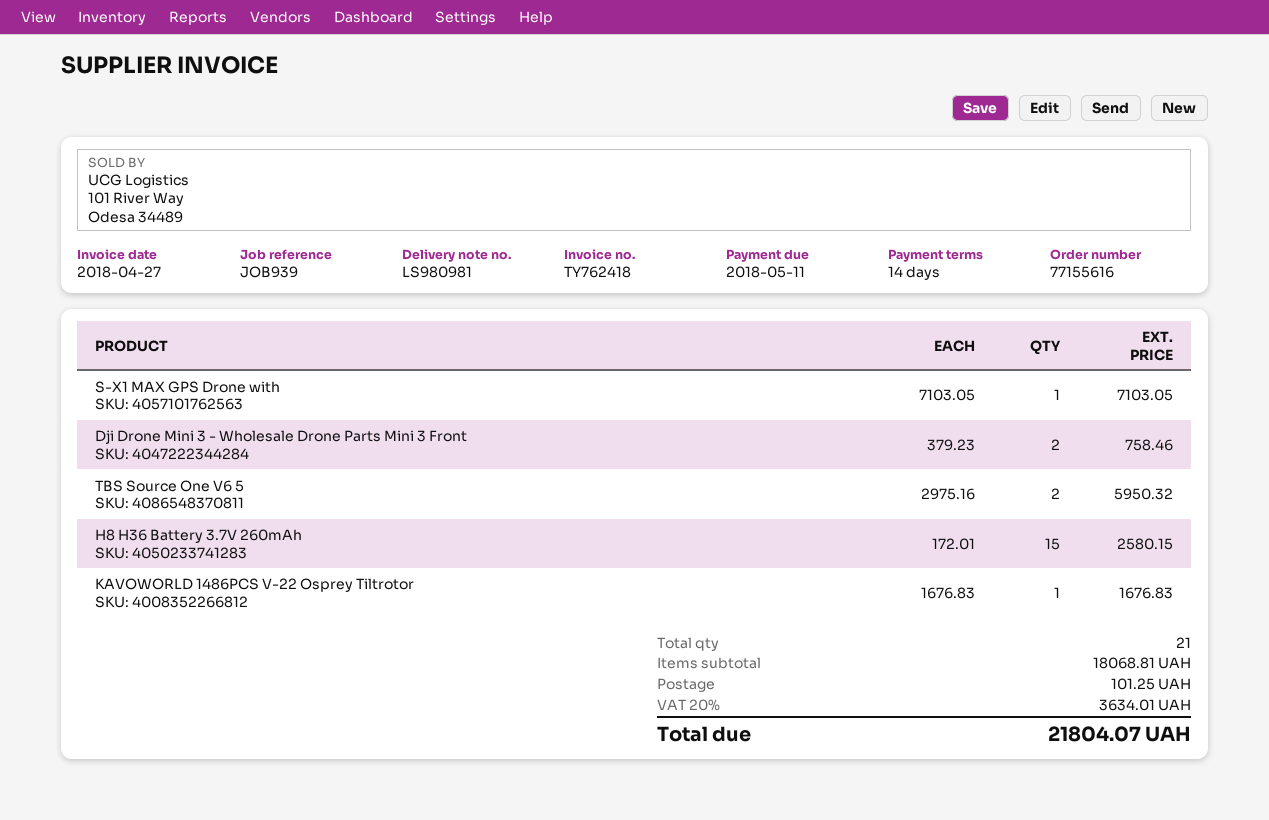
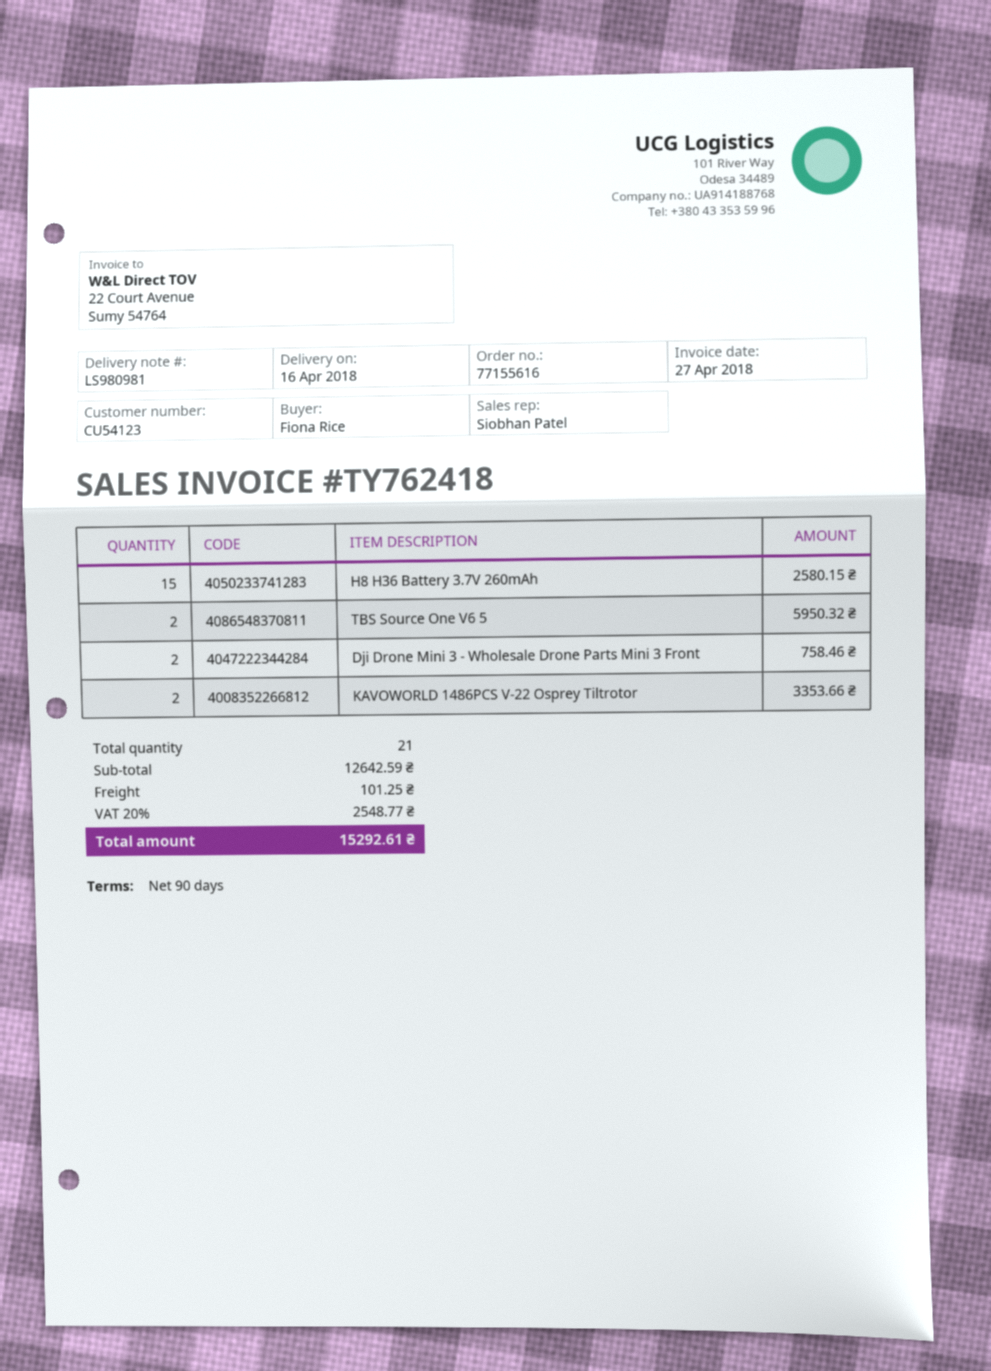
payment terms: 14 days -> 90 days
S-X1 MAX GPS Drone with: 1 for 7103.05 -> none
KAVOWORLD 1486PCS V-22 Osprey Tiltrotor: 1 for 1676.83 -> 2 for 3353.66
subtotal: 18068.81 -> 12642.59
tax: 20% = 3634.01 -> 20% = 2548.77
total: 21804.07 -> 15292.61

